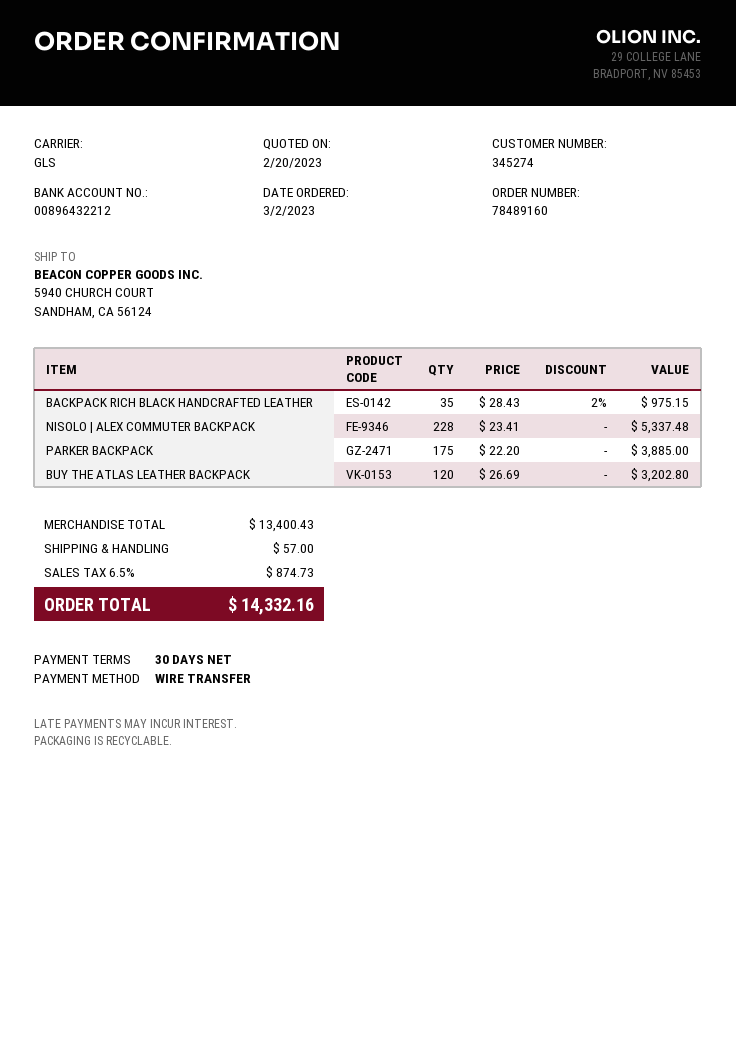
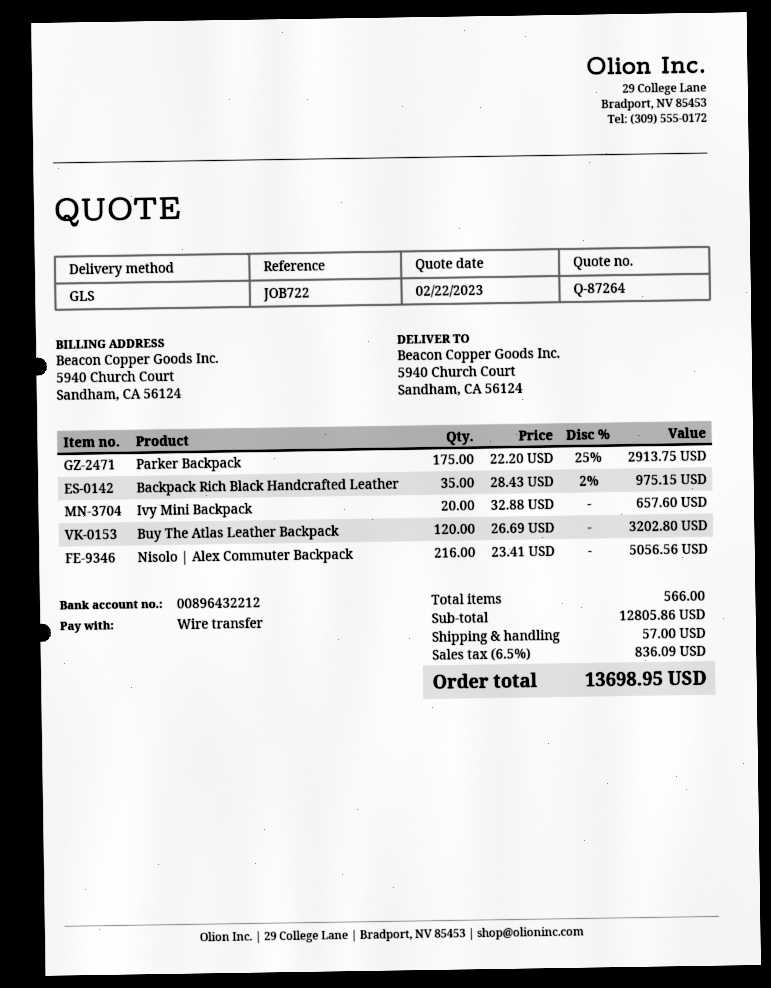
quote date: 2023-02-20 -> 2023-02-22
NISOLO | ALEX COMMUTER BACKPACK: 228 x 23.41 = 5337.48 -> 216 x 23.41 = 5056.56
PARKER BACKPACK: 175 x 22.20 = 3885.00 -> 175 x 22.20 - 25% = 2913.75
Ivy Mini Backpack: none -> 20 x 32.88 = 657.60
subtotal: 13400.43 -> 12805.86
tax: 6.5% = 874.73 -> 6.5% = 836.09
total: 14332.16 -> 13698.95

